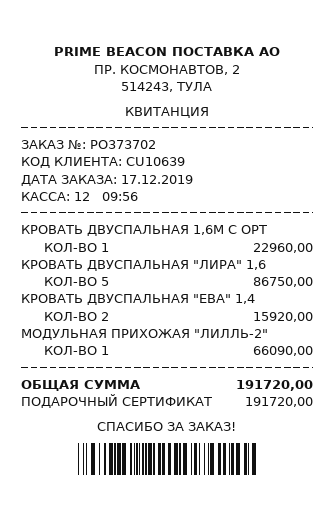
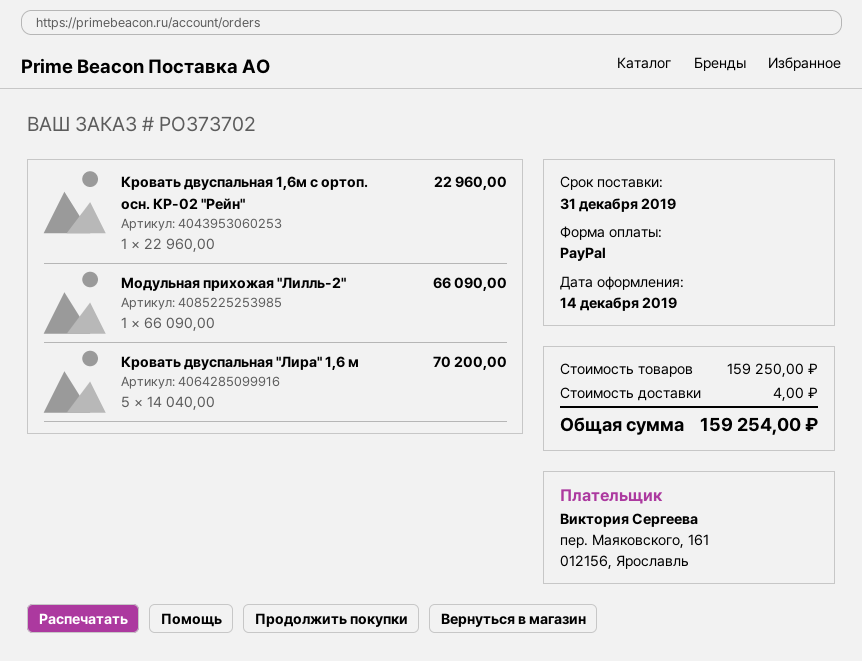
order date: 2019-12-17 -> 2019-12-14
payment method: gift card -> PayPal
КРОВАТЬ ДВУСПАЛЬНАЯ "ЛИРА" 1,6: 5 for 86750.00 -> 5 for 70200.00
КРОВАТЬ ДВУСПАЛЬНАЯ "ЕВА" 1,4: 2 for 15920.00 -> none
shipping: none -> 4.00
total: 191720.00 -> 159254.00

